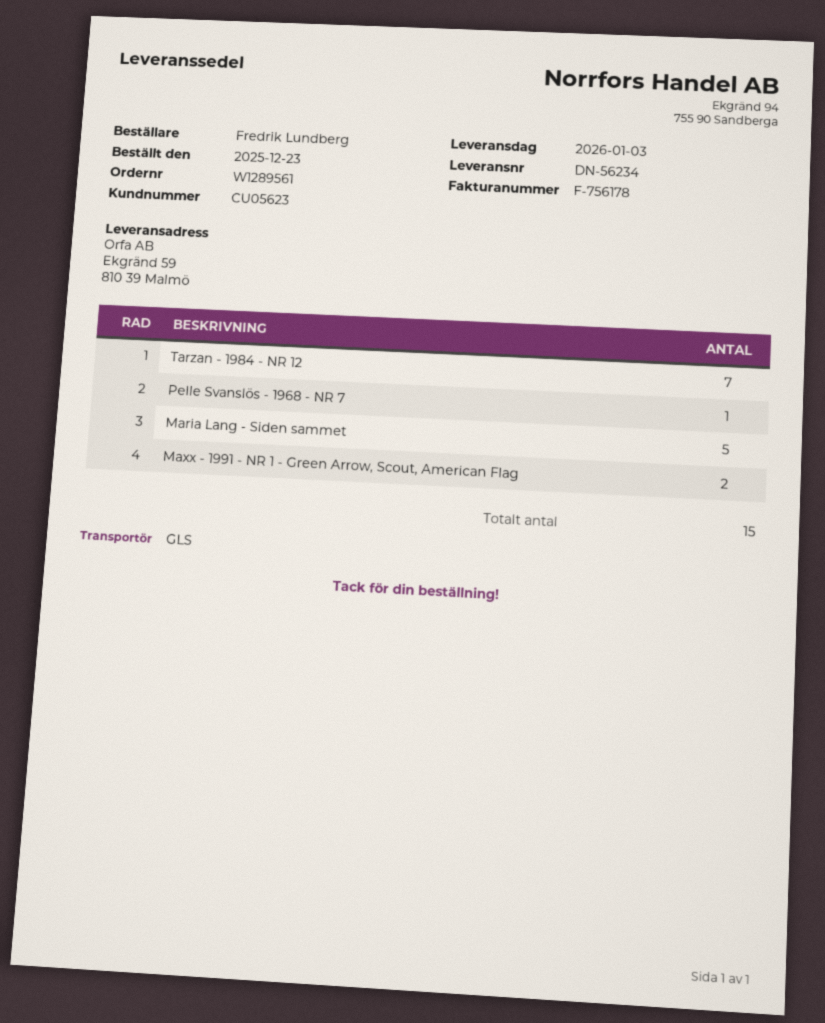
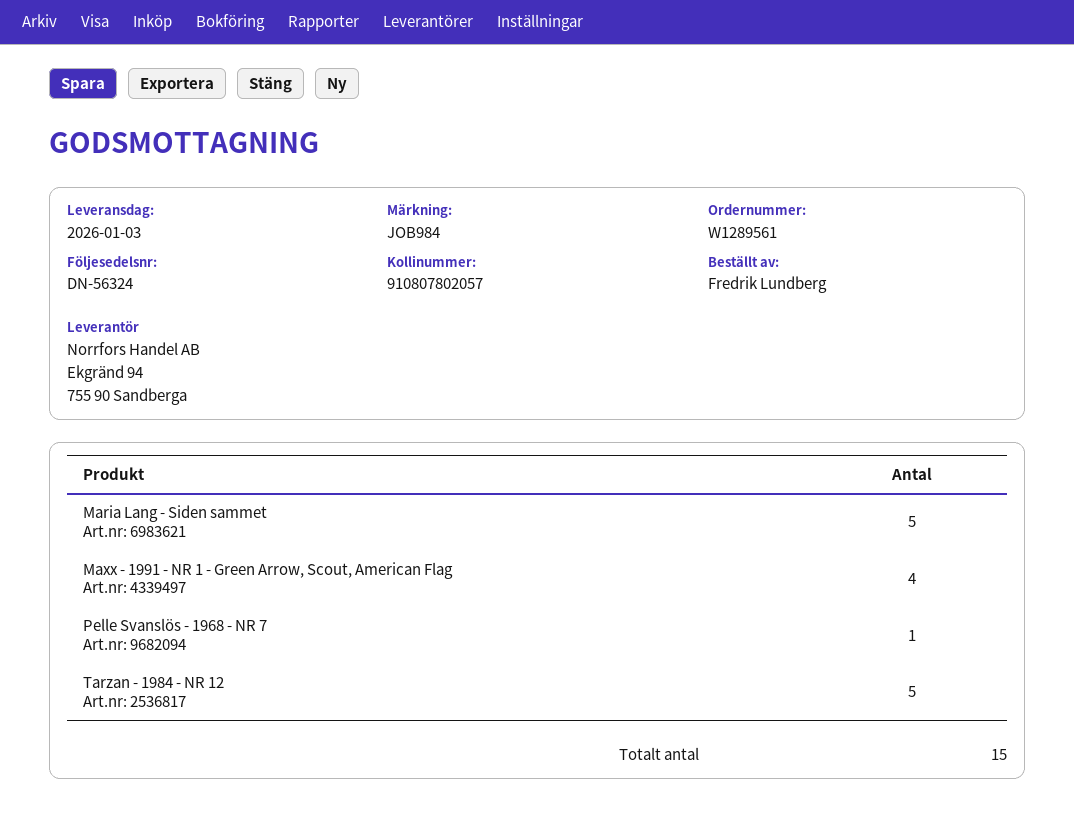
delivery note number: DN-56234 -> DN-56324
Tarzan - 1984 - NR 12: 7 -> 5
Maxx - 1991 - NR 1 - Green Arrow, Scout, American Flag: 2 -> 4

